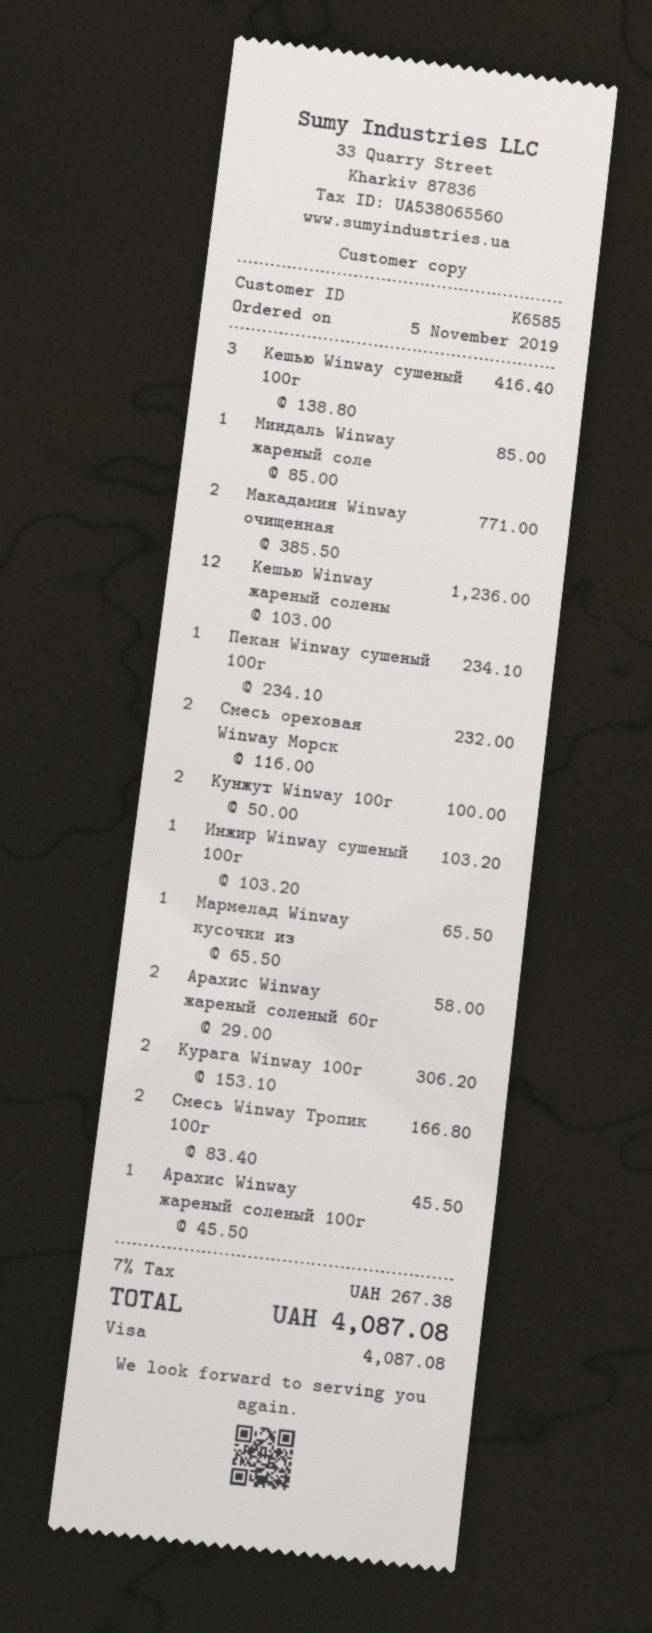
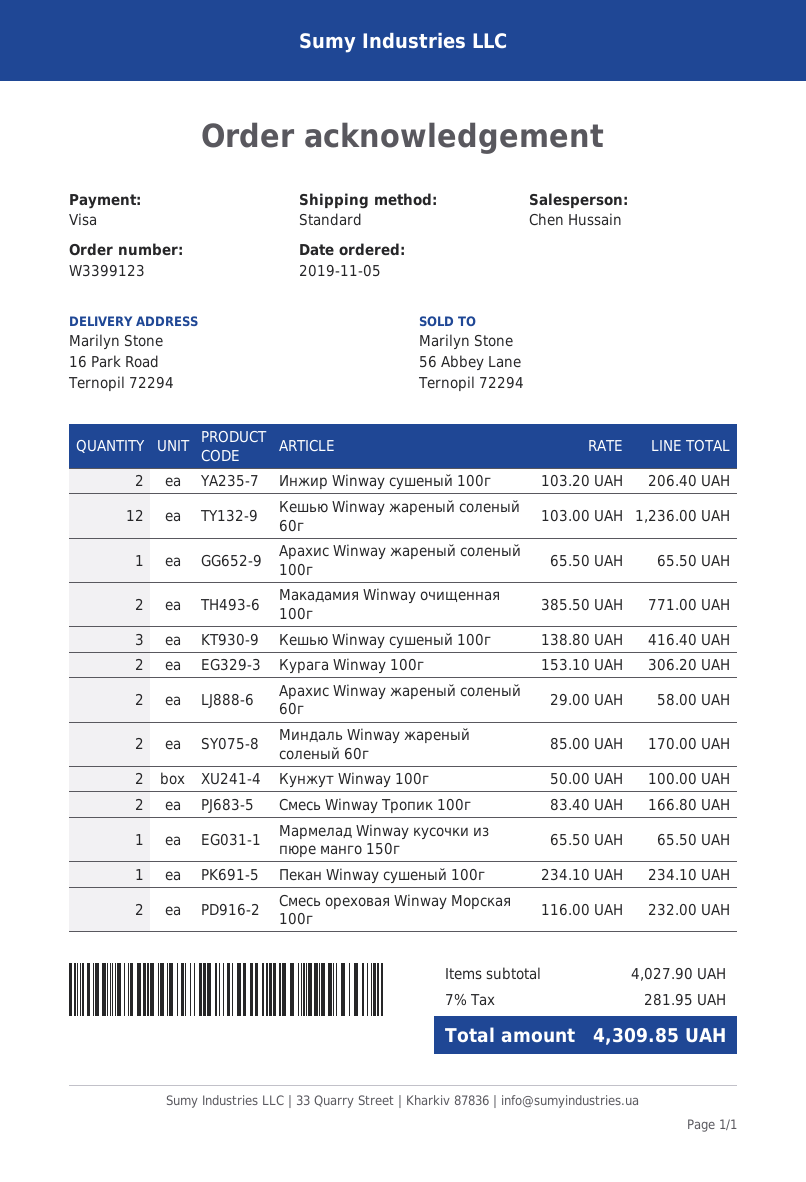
Миндаль Winway жареный соле: 1 x 85.00 = 85.00 -> 2 x 85.00 = 170.00
Инжир Winway сушеный 100г: 1 x 103.20 = 103.20 -> 2 x 103.20 = 206.40
Арахис Winway жареный соленый 100г: 1 x 45.50 = 45.50 -> 1 x 65.50 = 65.50
tax: 7% = 267.38 -> 7% = 281.95
total: 4087.08 -> 4309.85

